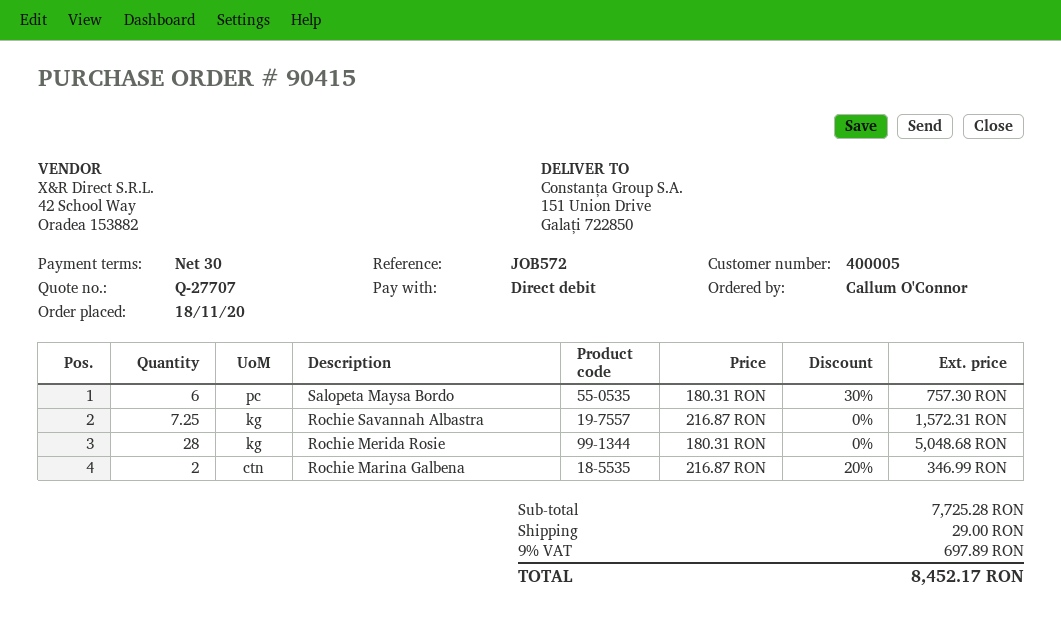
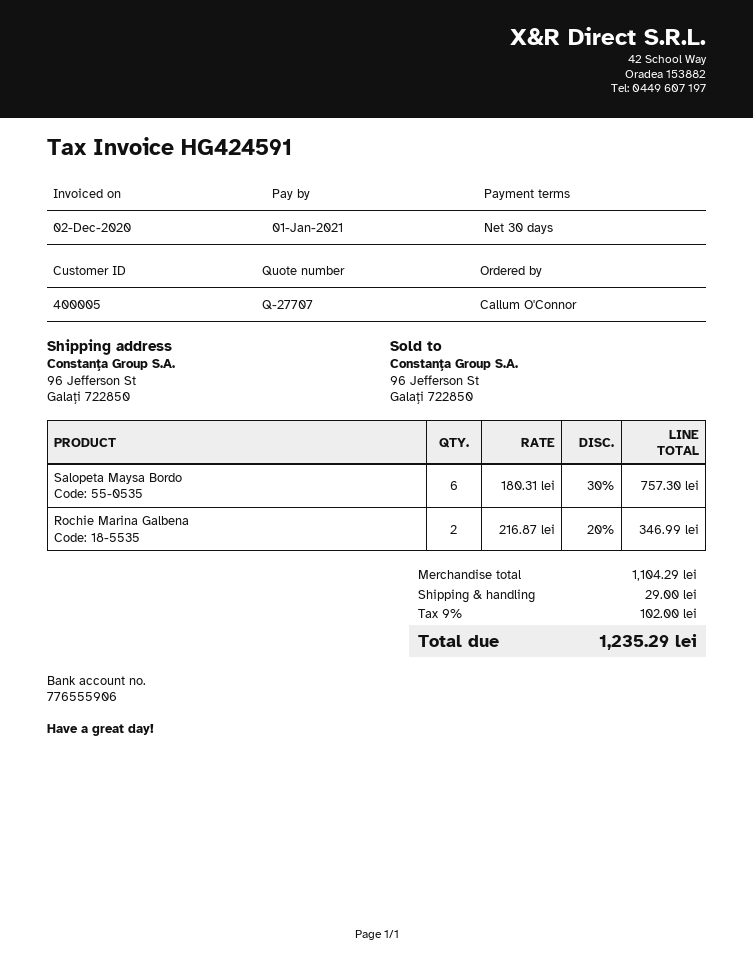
ship to: 151 Union Drive, Galați 722850 -> 96 Jefferson St, Galați 722850
Rochie Savannah Albastra: 7.25 x 216.87 = 1572.31 -> none
Rochie Merida Rosie: 28 x 180.31 = 5048.68 -> none
subtotal: 7725.28 -> 1104.29
tax: 9% = 697.89 -> 9% = 102.00
total: 8452.17 -> 1235.29

